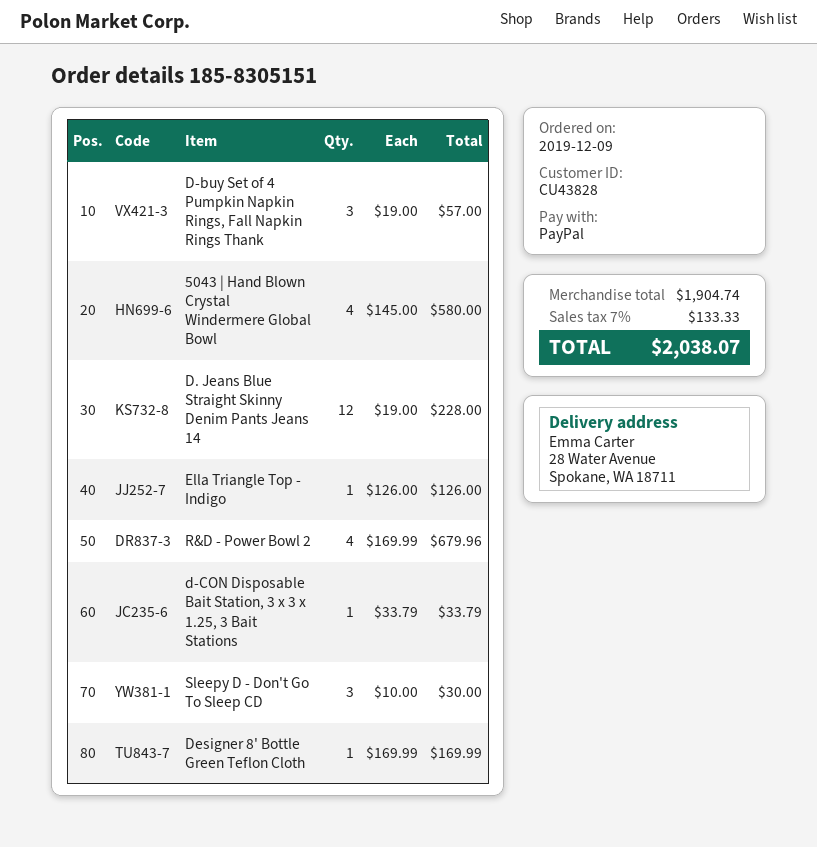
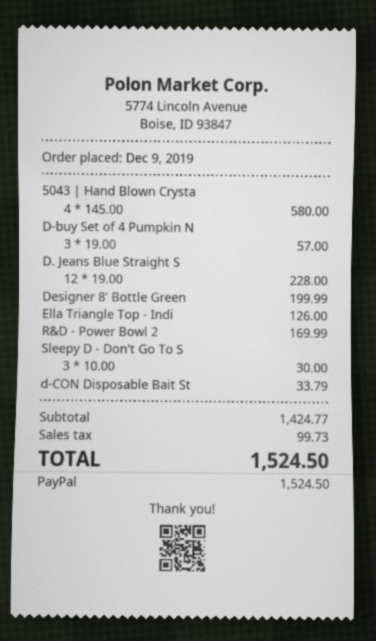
R&D - Power Bowl 2: 4 x 169.99 = 679.96 -> 1 x 169.99 = 169.99
Designer 8' Bottle Green Teflon Cloth: 1 x 169.99 = 169.99 -> 1 x 199.99 = 199.99
subtotal: 1904.74 -> 1424.77
tax: 133.33 -> 99.73
total: 2038.07 -> 1524.50

